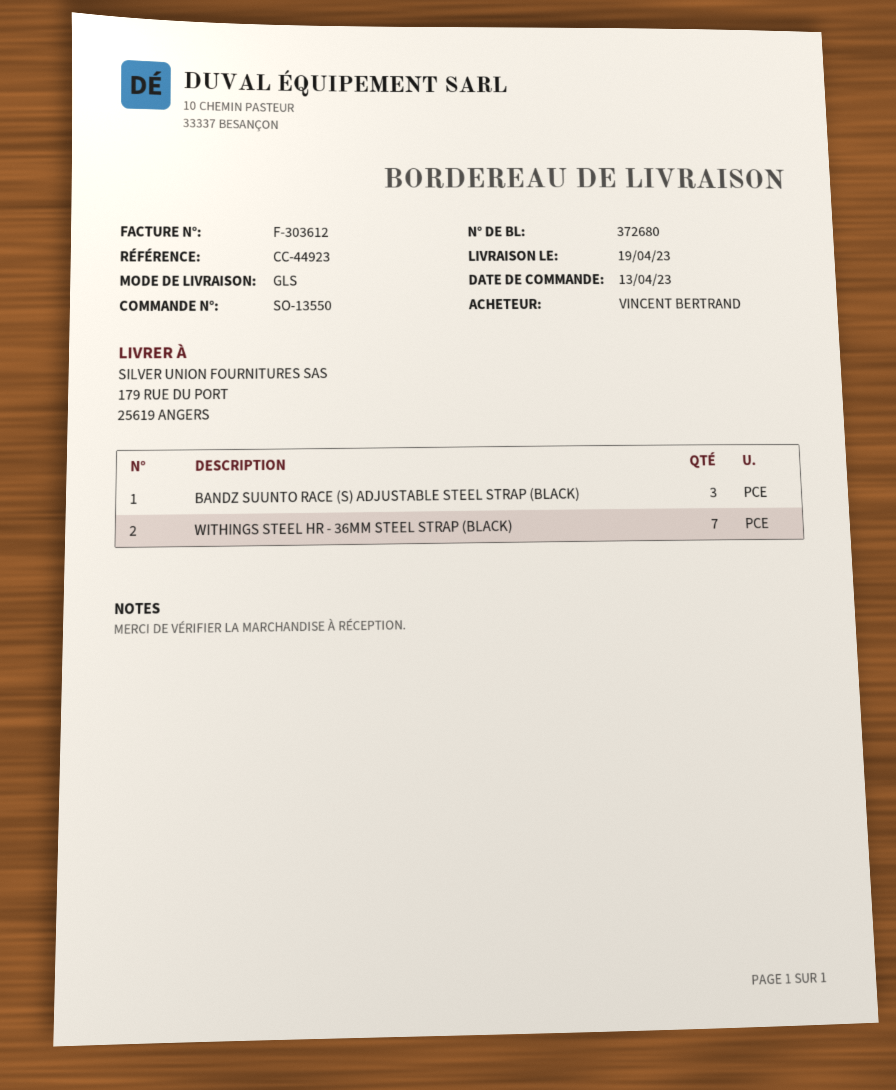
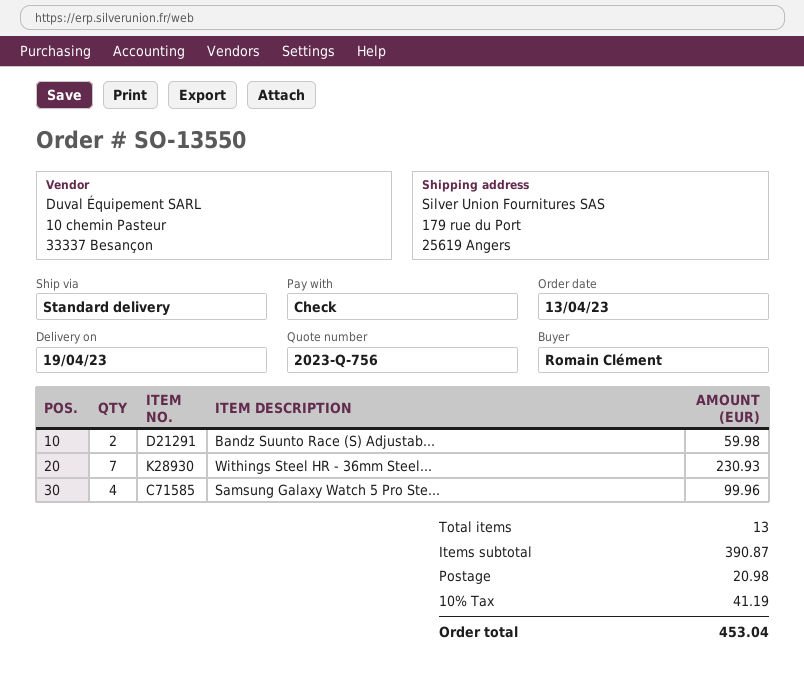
ordered by: VINCENT BERTRAND -> Romain Clément
shipping method: GLS -> standard
BANDZ SUUNTO RACE (S) ADJUSTABLE STEEL STRAP (BLACK): 3 -> 2
Samsung Galaxy Watch 5 Pro Ste...: none -> 4

